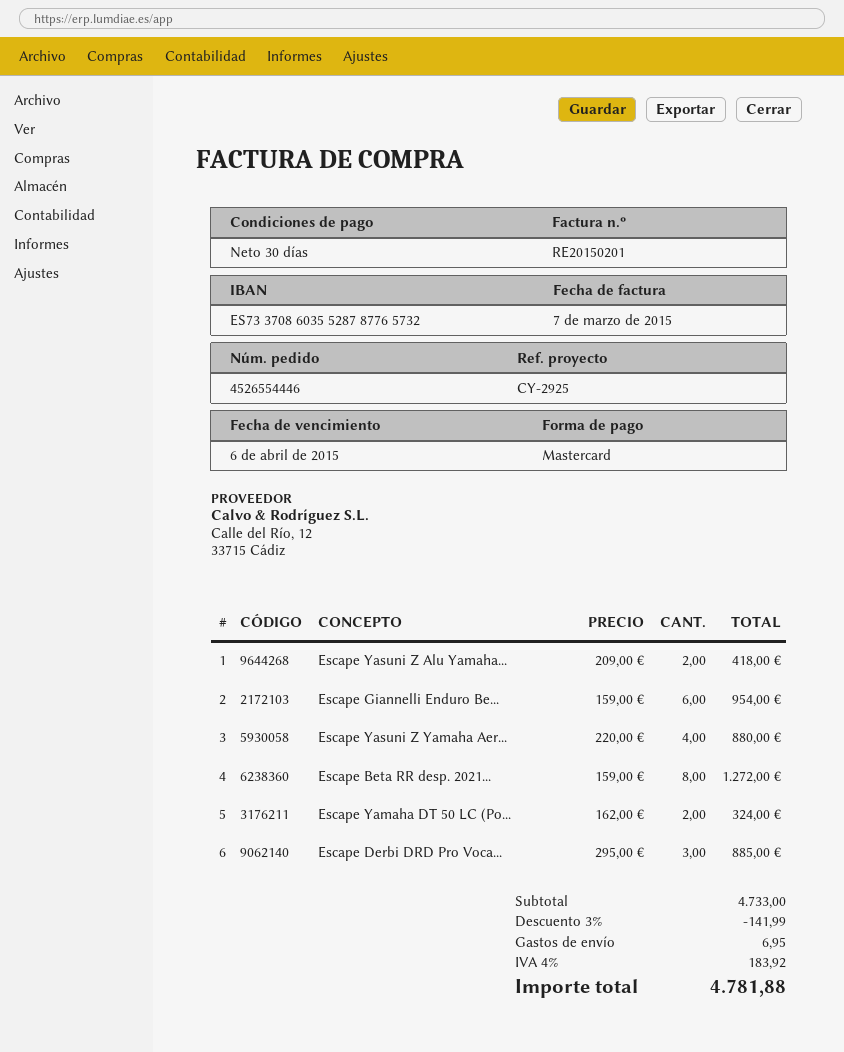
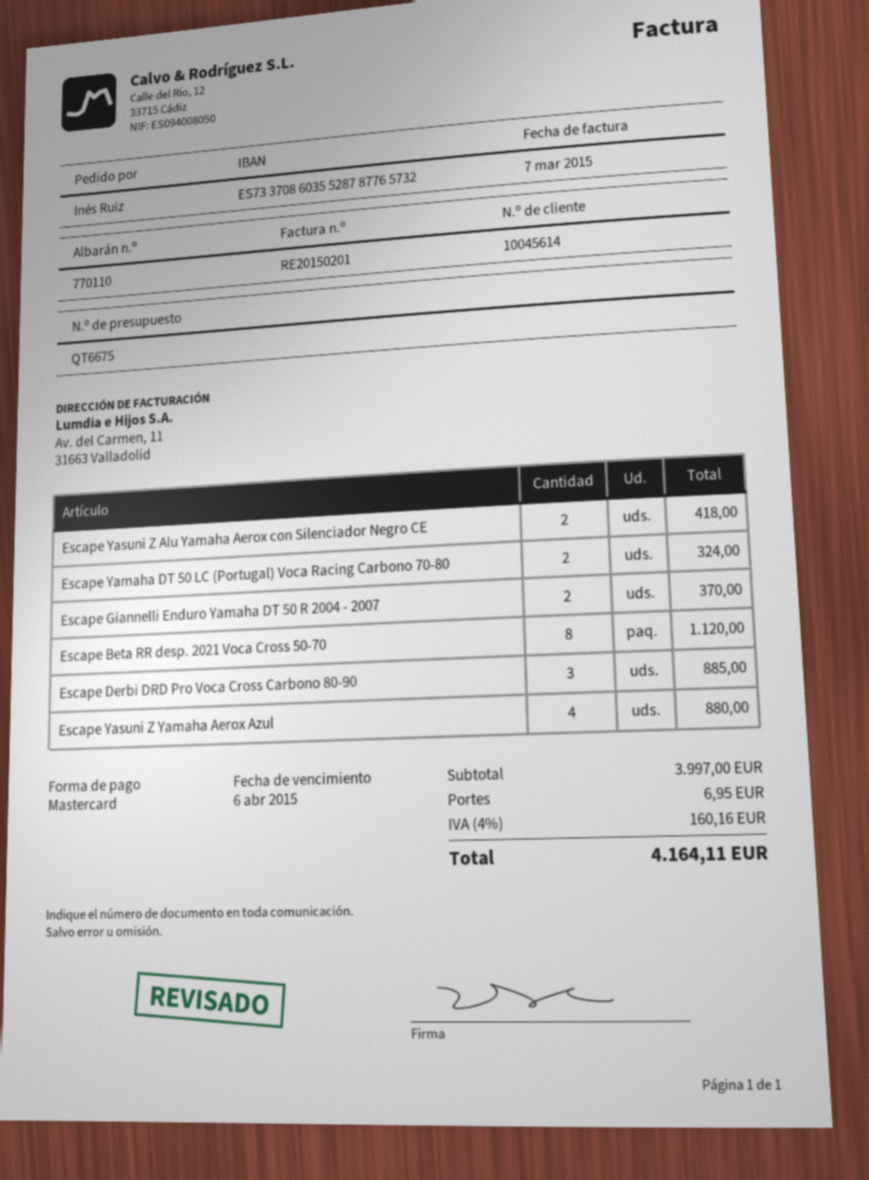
Escape Giannelli Enduro Be...: 6 for 954.00 -> none
Escape Beta RR desp. 2021...: 8 for 1272.00 -> 8 for 1120.00
Escape Giannelli Enduro Yamaha DT 50 R 2004 - 2007: none -> 2 for 370.00
subtotal: 4733.00 -> 3997.00
discount: 3% = 141.99 -> none
tax: 4% = 183.92 -> 4% = 160.16
total: 4781.88 -> 4164.11

